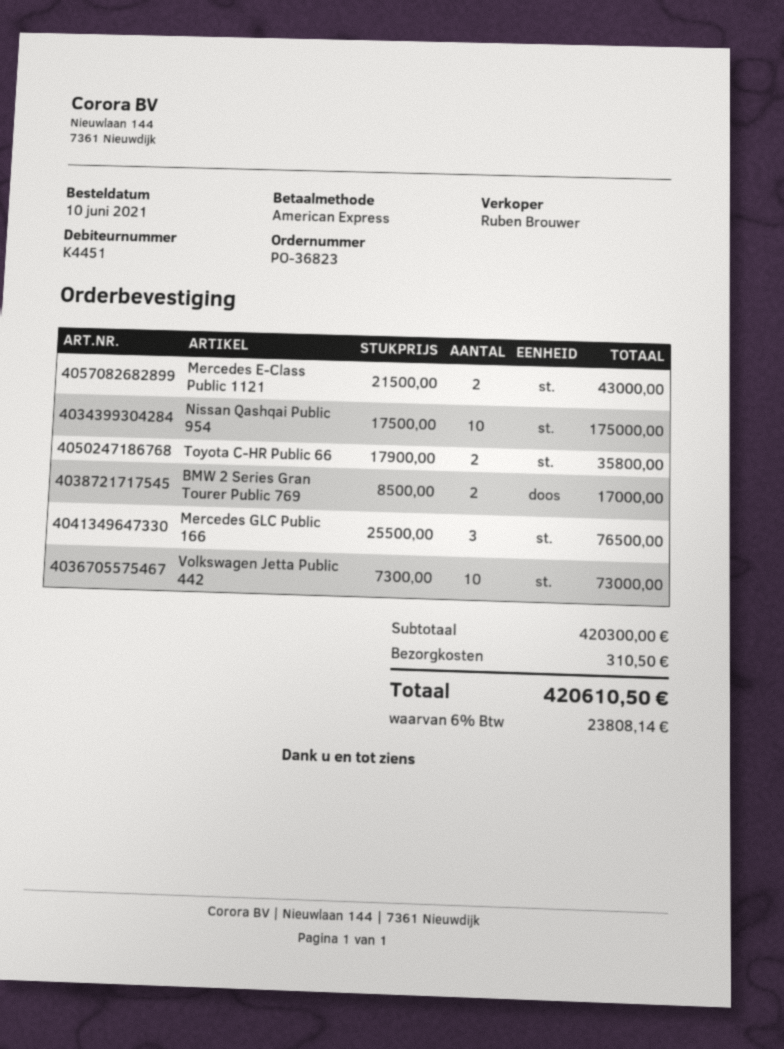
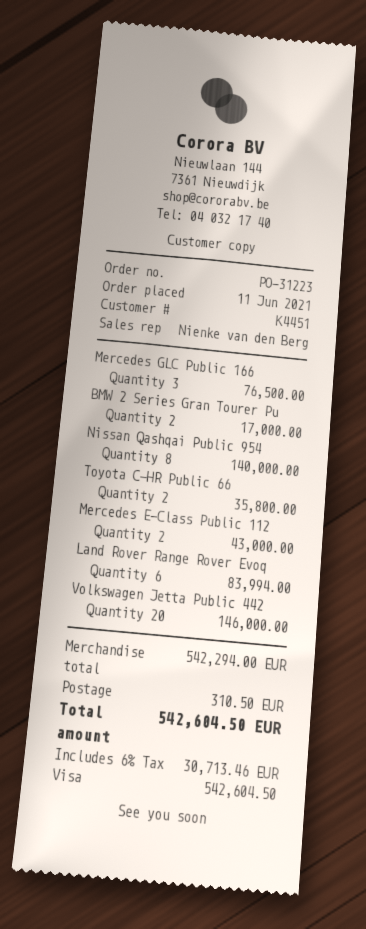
order number: PO-36823 -> PO-31223
order date: 2021-06-10 -> 2021-06-11
sales rep: Ruben Brouwer -> Nienke van den Berg
payment method: American Express -> Visa
Nissan Qashqai Public 954: 10 for 175000.00 -> 8 for 140000.00
Volkswagen Jetta Public 442: 10 for 73000.00 -> 20 for 146000.00
Land Rover Range Rover Evoq: none -> 6 for 83994.00
subtotal: 420300.00 -> 542294.00
tax: 6% = 23808.14 -> 6% = 30713.46
total: 420610.50 -> 542604.50

